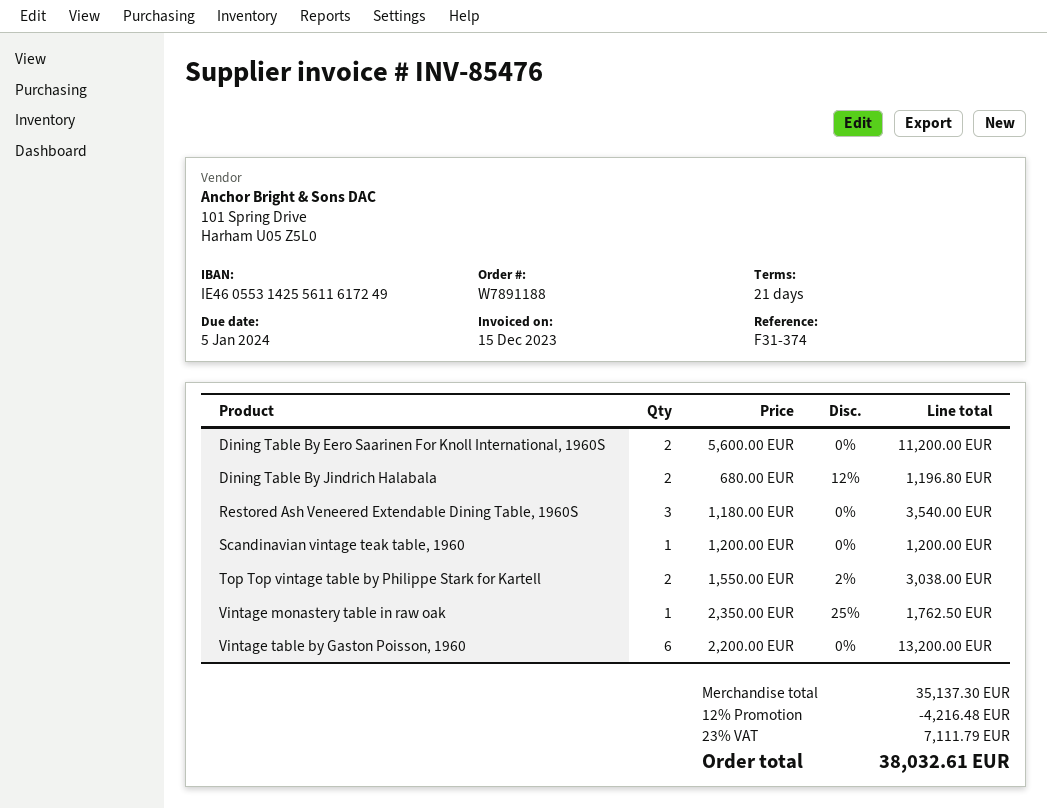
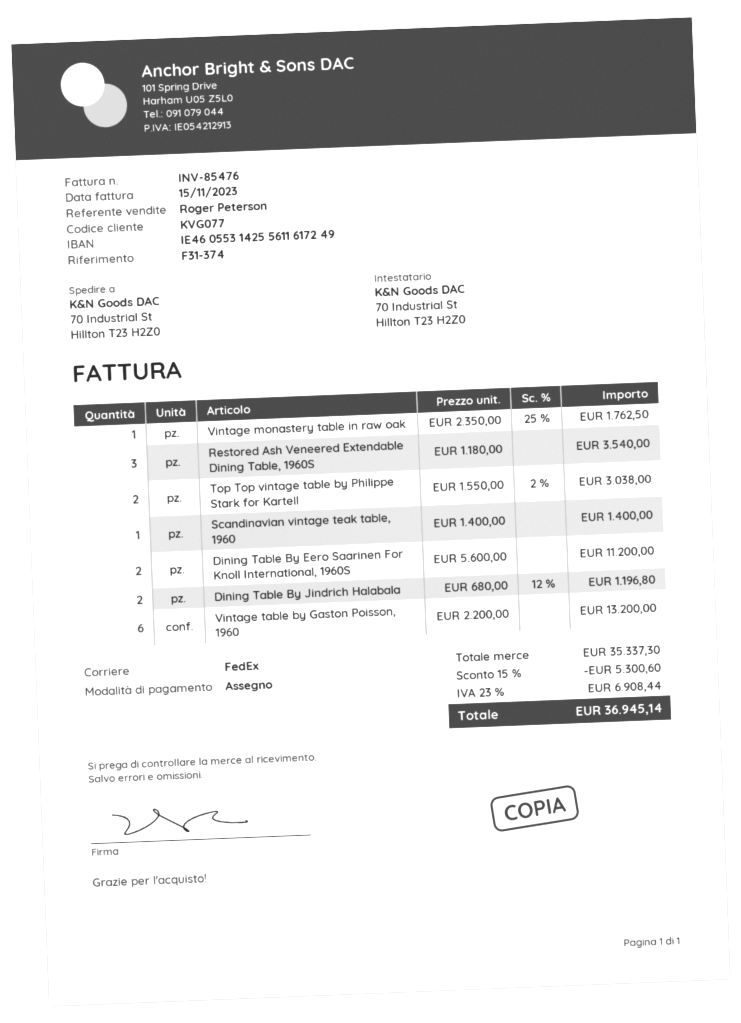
invoice date: 2023-12-15 -> 2023-11-15
Scandinavian vintage teak table, 1960: 1 x 1200.00 = 1200.00 -> 1 x 1400.00 = 1400.00
subtotal: 35137.30 -> 35337.30
discount: 12% = 4216.48 -> 15% = 5300.60
tax: 23% = 7111.79 -> 23% = 6908.44
total: 38032.61 -> 36945.14

